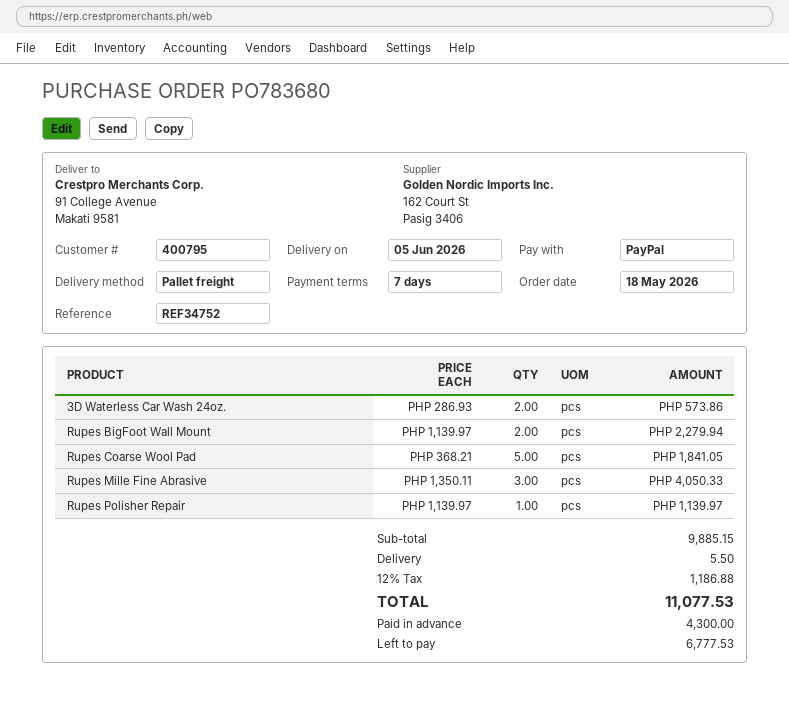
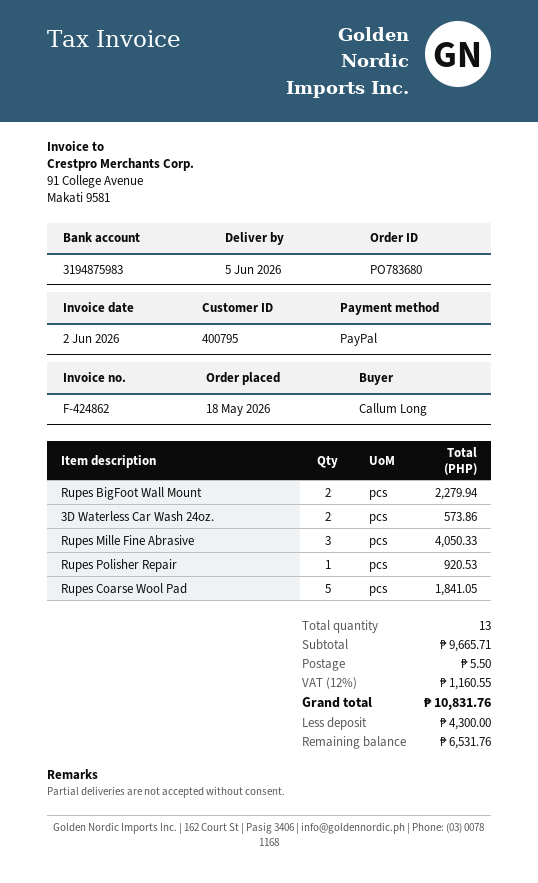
Rupes Polisher Repair: 1 for 1139.97 -> 1 for 920.53
subtotal: 9885.15 -> 9665.71
tax: 12% = 1186.88 -> 12% = 1160.55
total: 11077.53 -> 10831.76
balance: 6777.53 -> 6531.76

